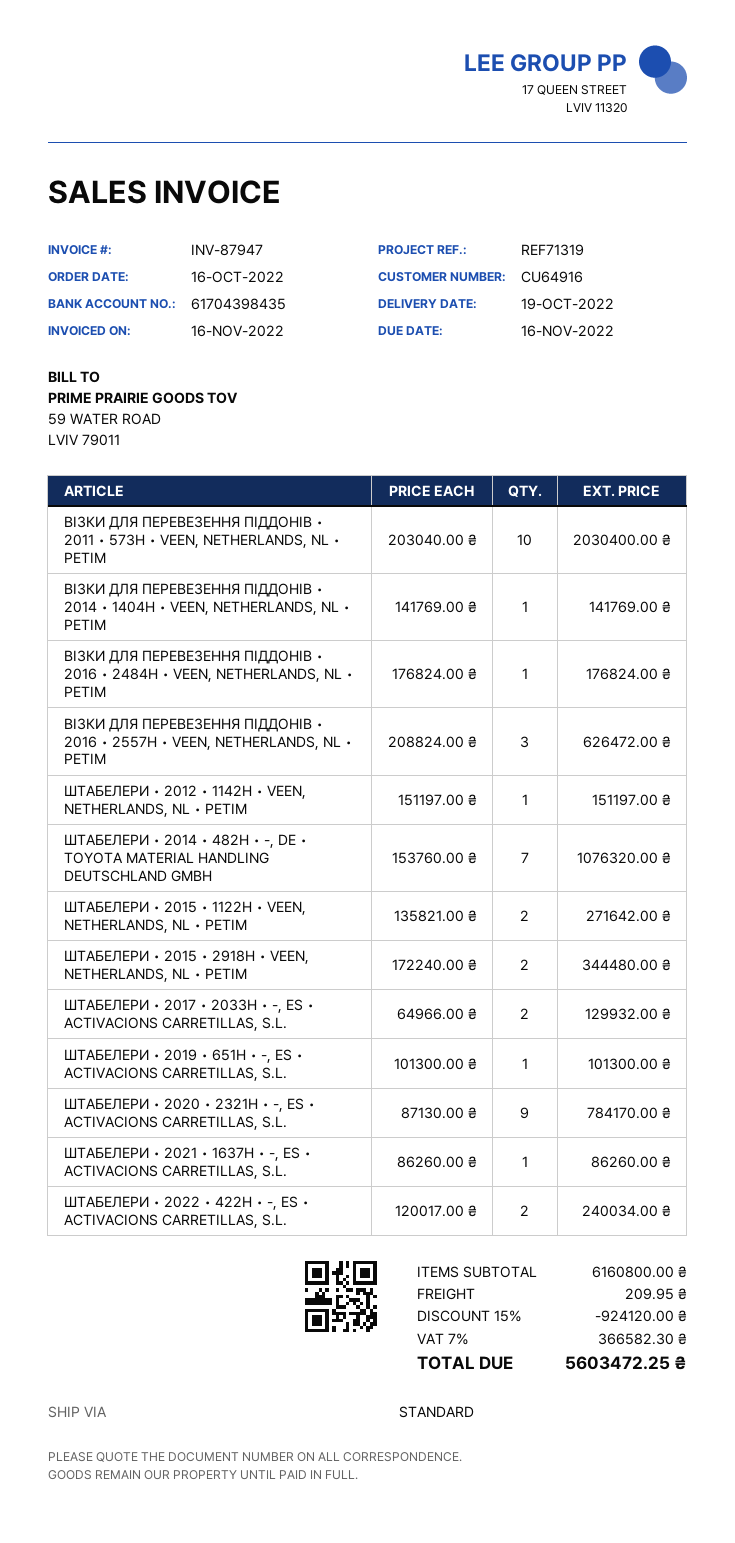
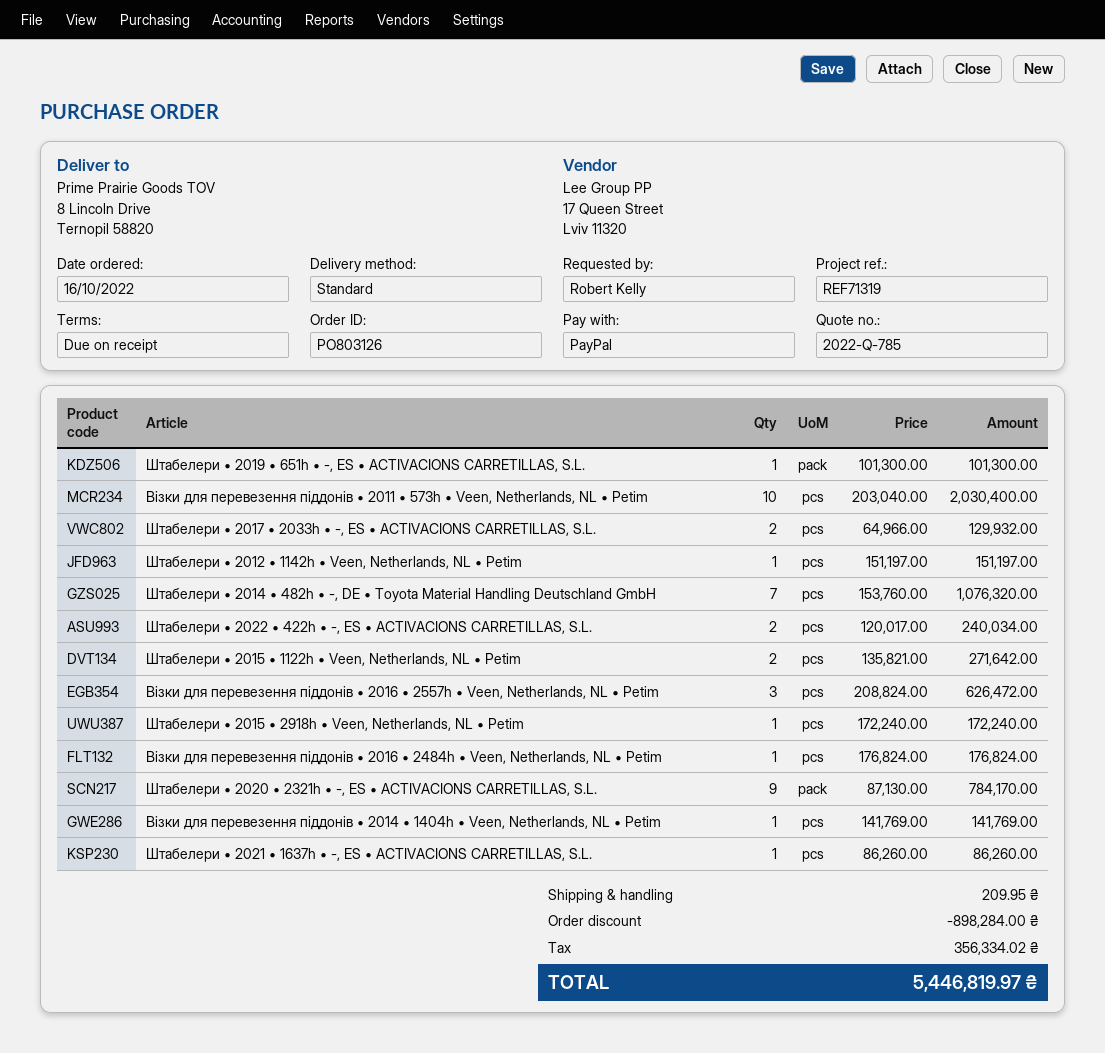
ШТАБЕЛЕРИ • 2015 • 2918H • VEEN, NETHERLANDS, NL • PETIM: 2 x 172240.00 = 344480.00 -> 1 x 172240.00 = 172240.00
discount: 924120.00 -> 898284.00
tax: 366582.30 -> 356334.02
total: 5603472.25 -> 5446819.97

